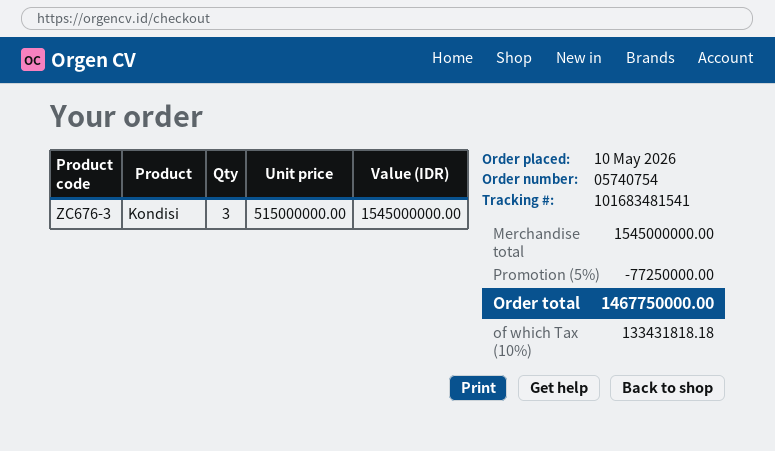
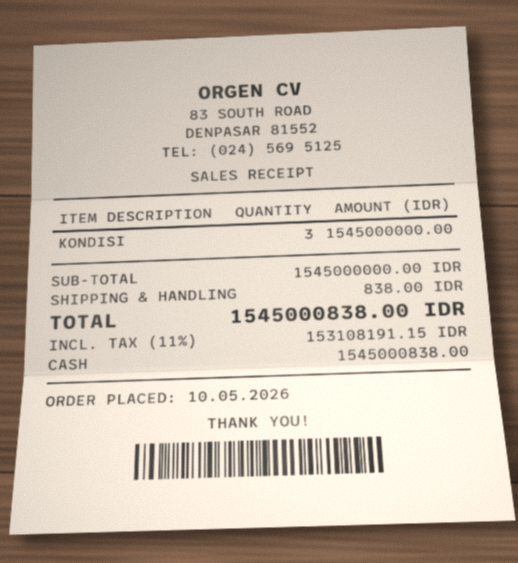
discount: 5% = 77250000.00 -> none
shipping: none -> 838.00
tax: 10% = 133431818.18 -> 11% = 153108191.15
total: 1467750000.00 -> 1545000838.00

